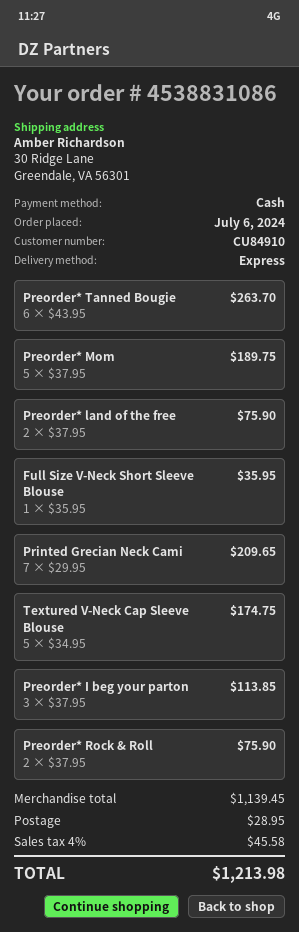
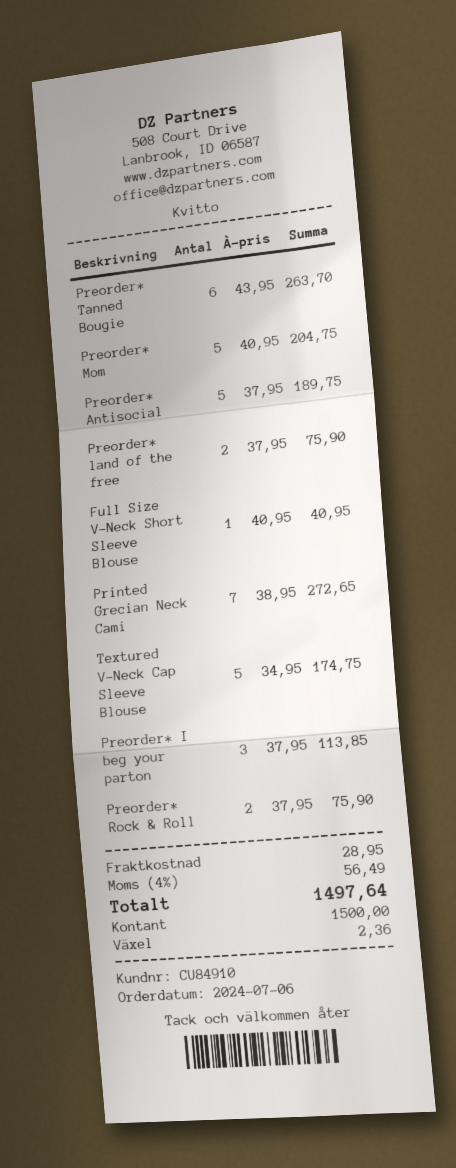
Preorder* Mom: 5 x 37.95 = 189.75 -> 5 x 40.95 = 204.75
Full Size V-Neck Short Sleeve Blouse: 1 x 35.95 = 35.95 -> 1 x 40.95 = 40.95
Printed Grecian Neck Cami: 7 x 29.95 = 209.65 -> 7 x 38.95 = 272.65
Preorder* Antisocial: none -> 5 x 37.95 = 189.75
tax: 4% = 45.58 -> 4% = 56.49
total: 1213.98 -> 1497.64

